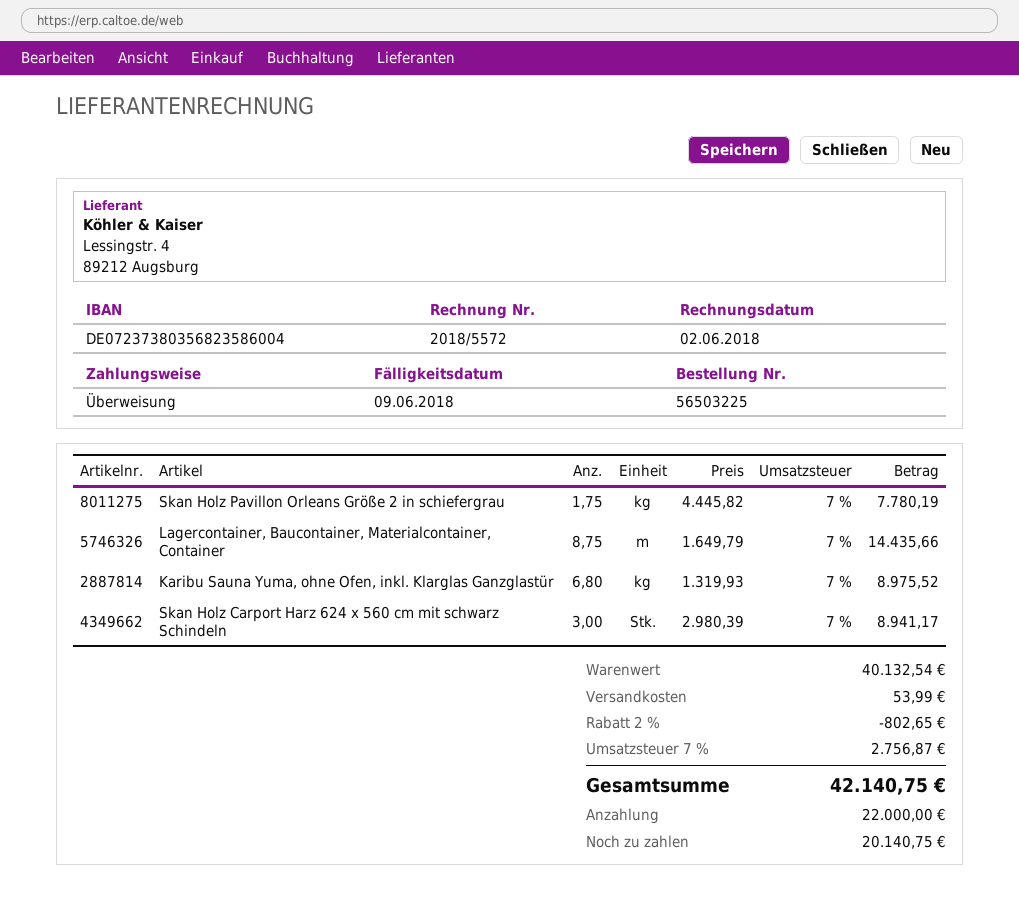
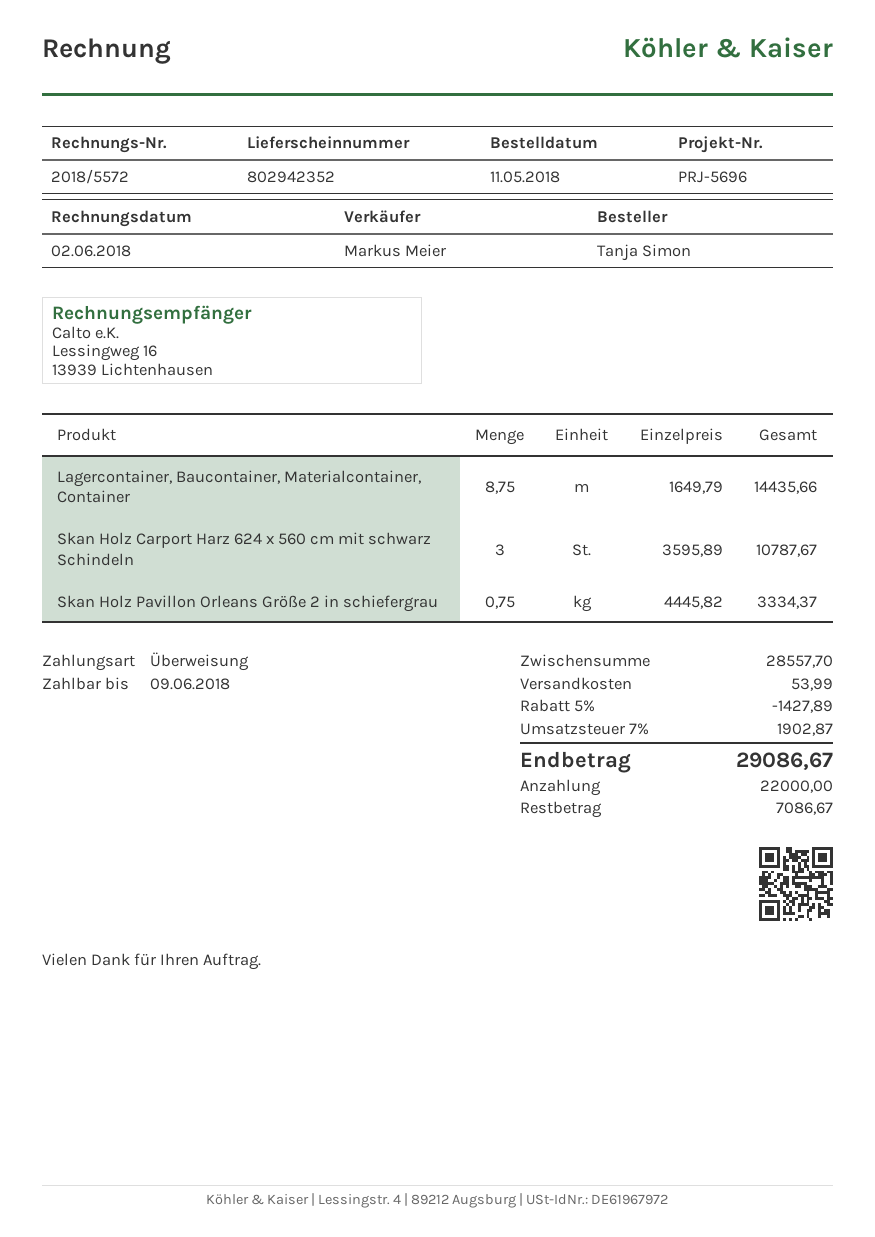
Skan Holz Pavillon Orleans Größe 2 in schiefergrau: 1.75 x 4445.82 = 7780.19 -> 0.75 x 4445.82 = 3334.37
Karibu Sauna Yuma, ohne Ofen, inkl. Klarglas Ganzglastür: 6.8 x 1319.93 = 8975.52 -> none
Skan Holz Carport Harz 624 x 560 cm mit schwarz Schindeln: 3 x 2980.39 = 8941.17 -> 3 x 3595.89 = 10787.67
subtotal: 40132.54 -> 28557.70
discount: 2% = 802.65 -> 5% = 1427.89
tax: 7% = 2756.87 -> 7% = 1902.87
total: 42140.75 -> 29086.67
balance: 20140.75 -> 7086.67

